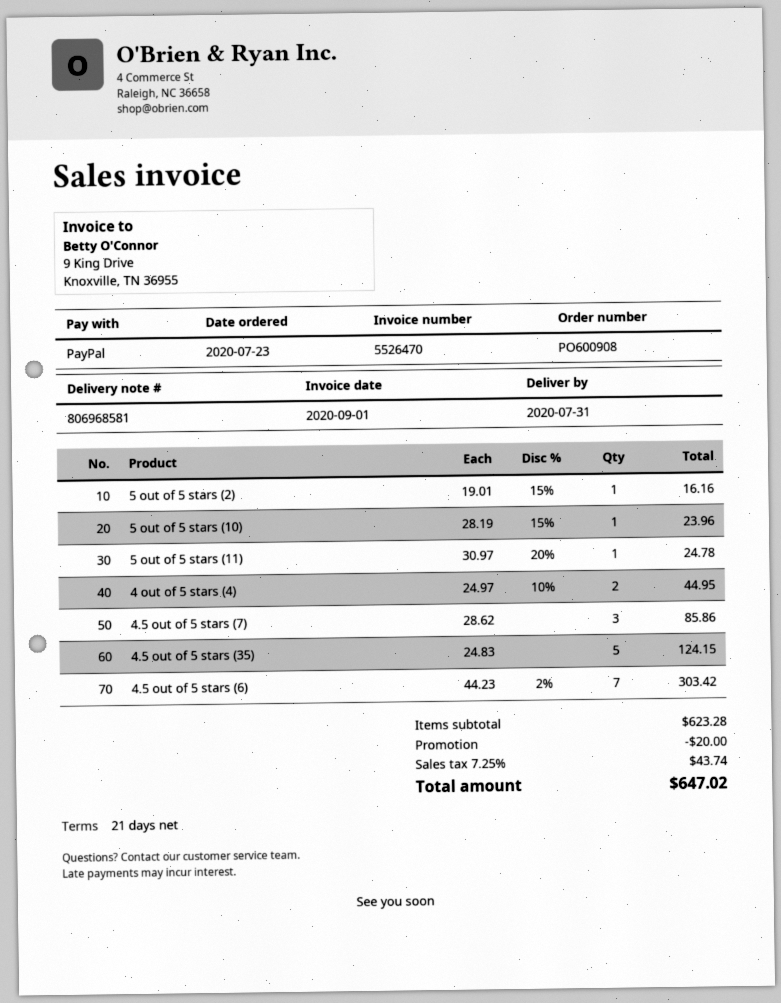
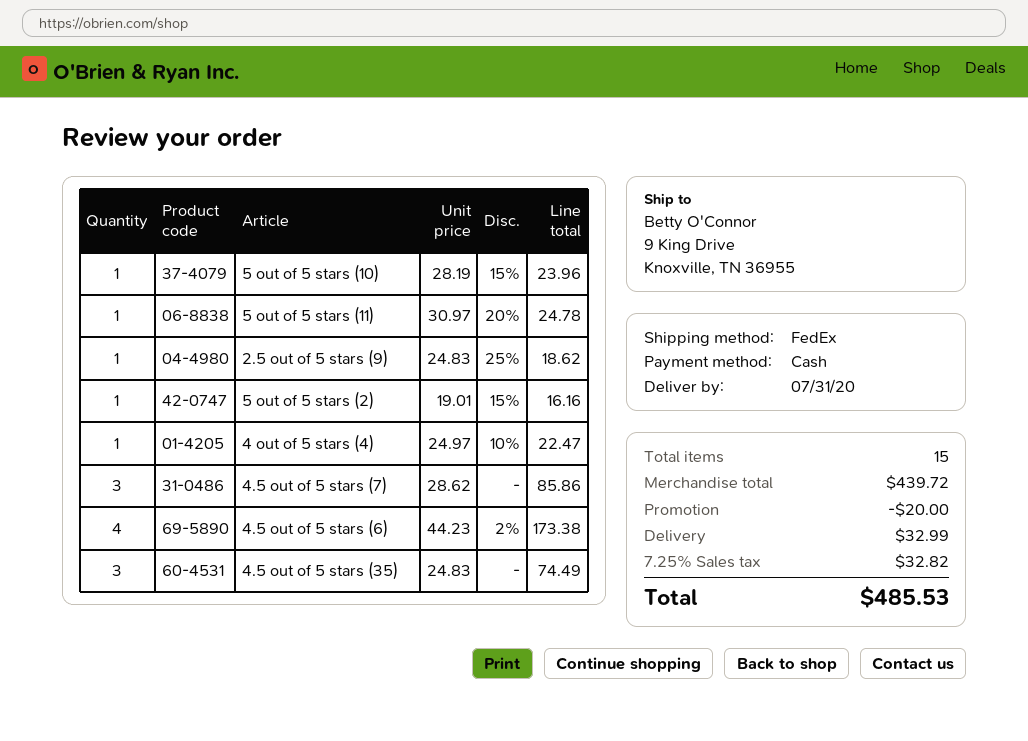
payment method: PayPal -> cash
4 out of 5 stars (4): 2 x 24.97 - 10% = 44.95 -> 1 x 24.97 - 10% = 22.47
4.5 out of 5 stars (35): 5 x 24.83 = 124.15 -> 3 x 24.83 = 74.49
4.5 out of 5 stars (6): 7 x 44.23 - 2% = 303.42 -> 4 x 44.23 - 2% = 173.38
2.5 out of 5 stars (9): none -> 1 x 24.83 - 25% = 18.62
subtotal: 623.28 -> 439.72
shipping: none -> 32.99
tax: 7.25% = 43.74 -> 7.25% = 32.82
total: 647.02 -> 485.53

